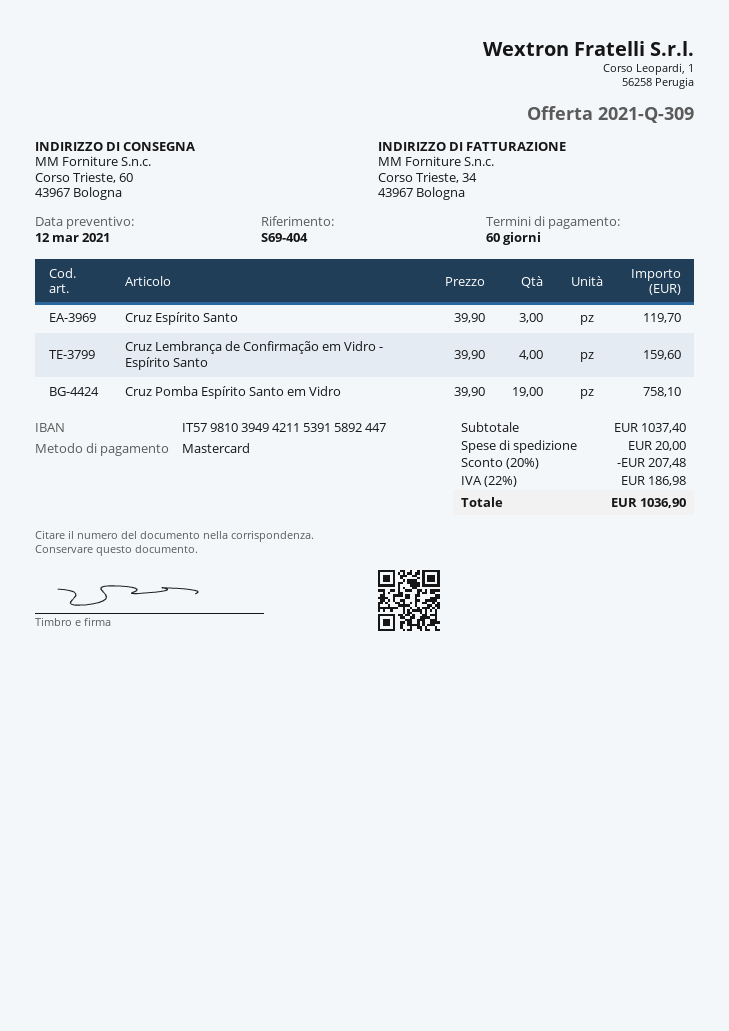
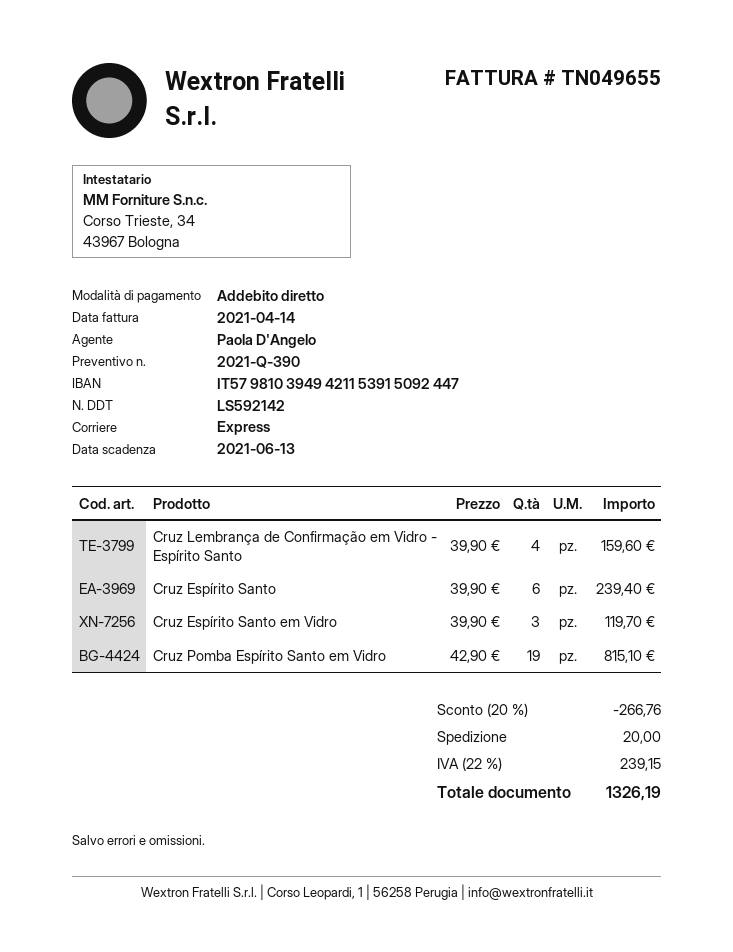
quote number: 2021-Q-309 -> 2021-Q-390
payment method: Mastercard -> direct debit
bank account: IT5798103949421153915892447 -> IT5798103949421153915092447
Cruz Espírito Santo: 3 x 39.90 = 119.70 -> 6 x 39.90 = 239.40
Cruz Pomba Espírito Santo em Vidro: 19 x 39.90 = 758.10 -> 19 x 42.90 = 815.10
Cruz Espírito Santo em Vidro: none -> 3 x 39.90 = 119.70
discount: 20% = 207.48 -> 20% = 266.76
tax: 22% = 186.98 -> 22% = 239.15
total: 1036.90 -> 1326.19

